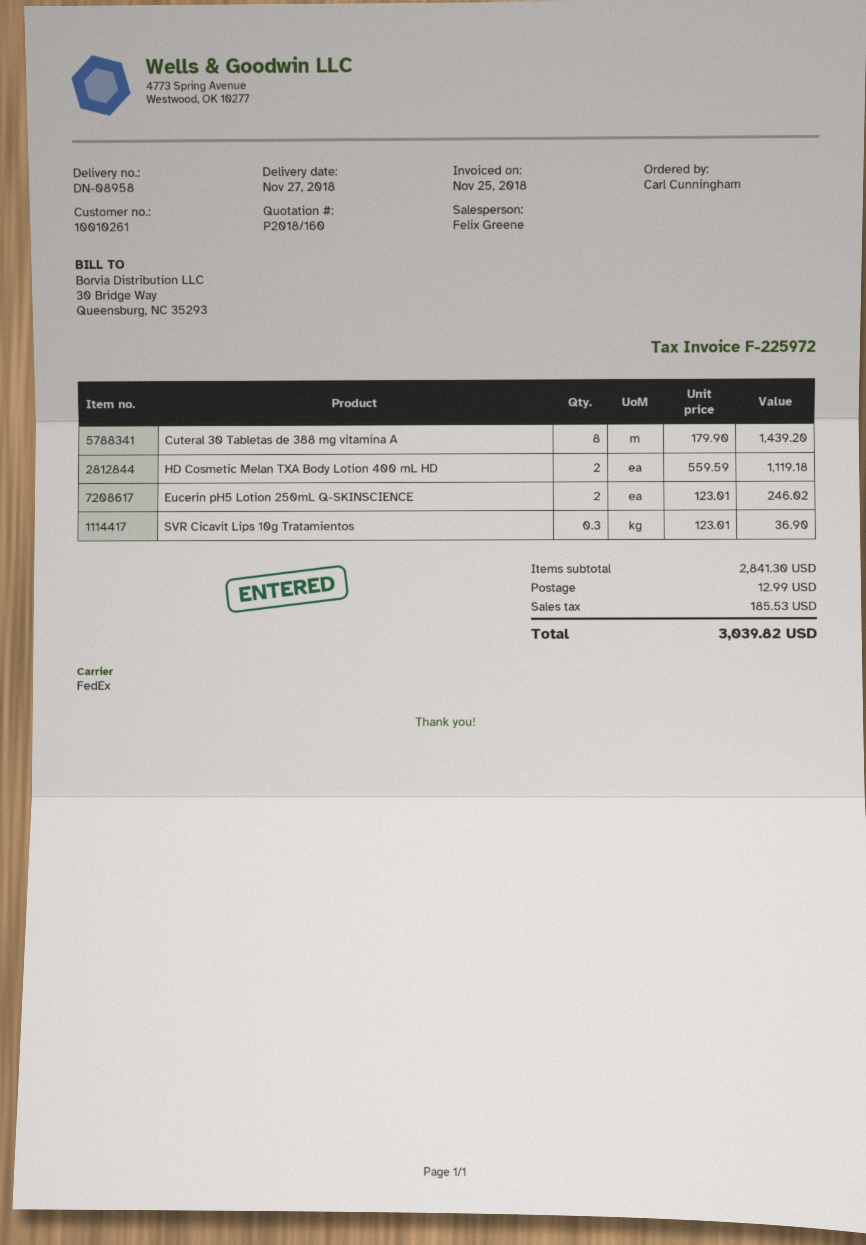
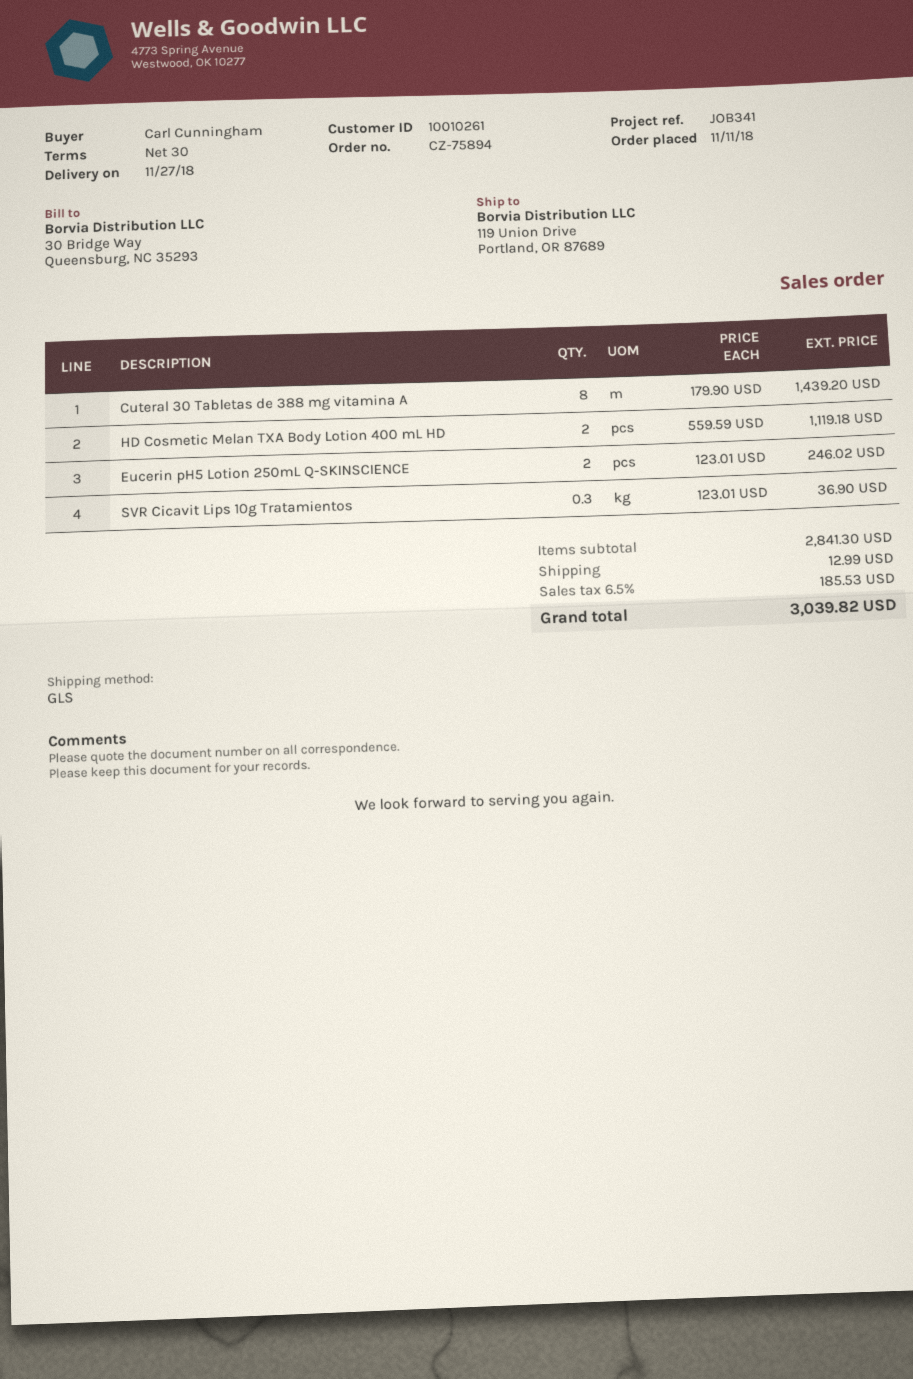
shipping method: FedEx -> GLS

